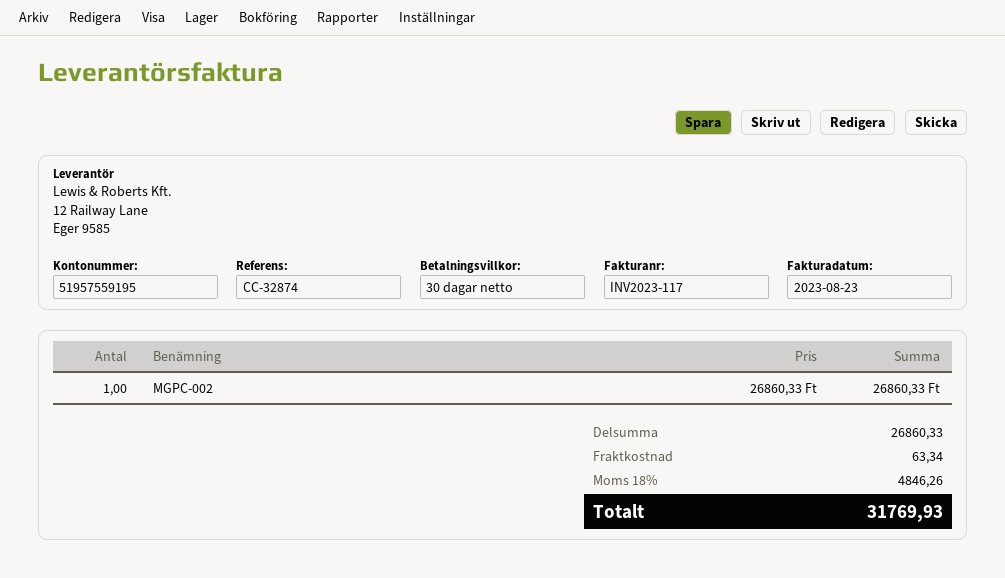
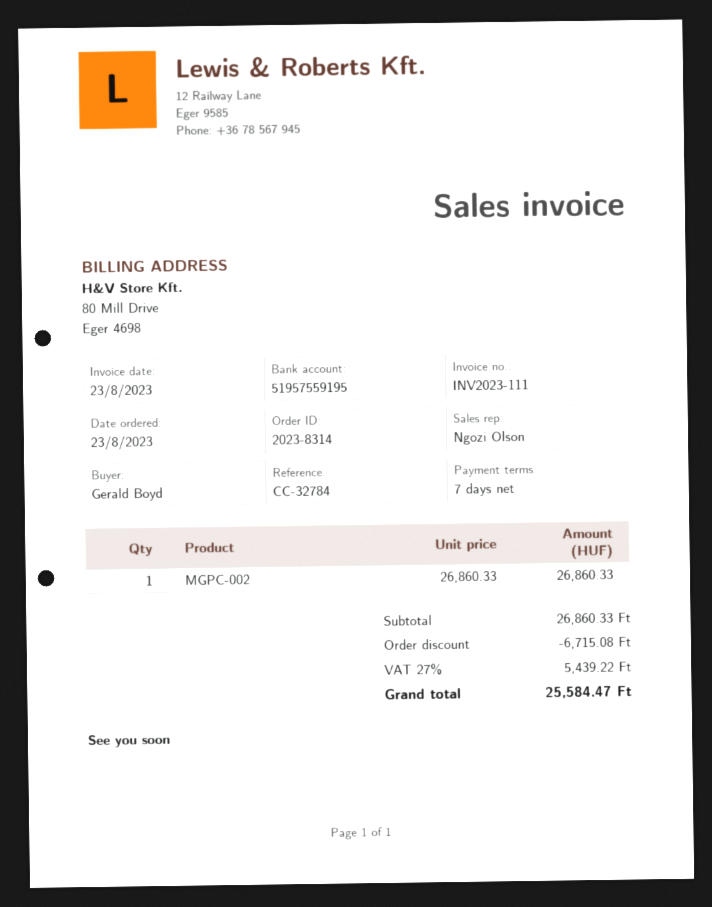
invoice number: INV2023-117 -> INV2023-111
payment terms: 30 days -> 7 days
reference: CC-32874 -> CC-32784
discount: none -> 6715.08
shipping: 63.34 -> none
tax: 18% = 4846.26 -> 27% = 5439.22
total: 31769.93 -> 25584.47

